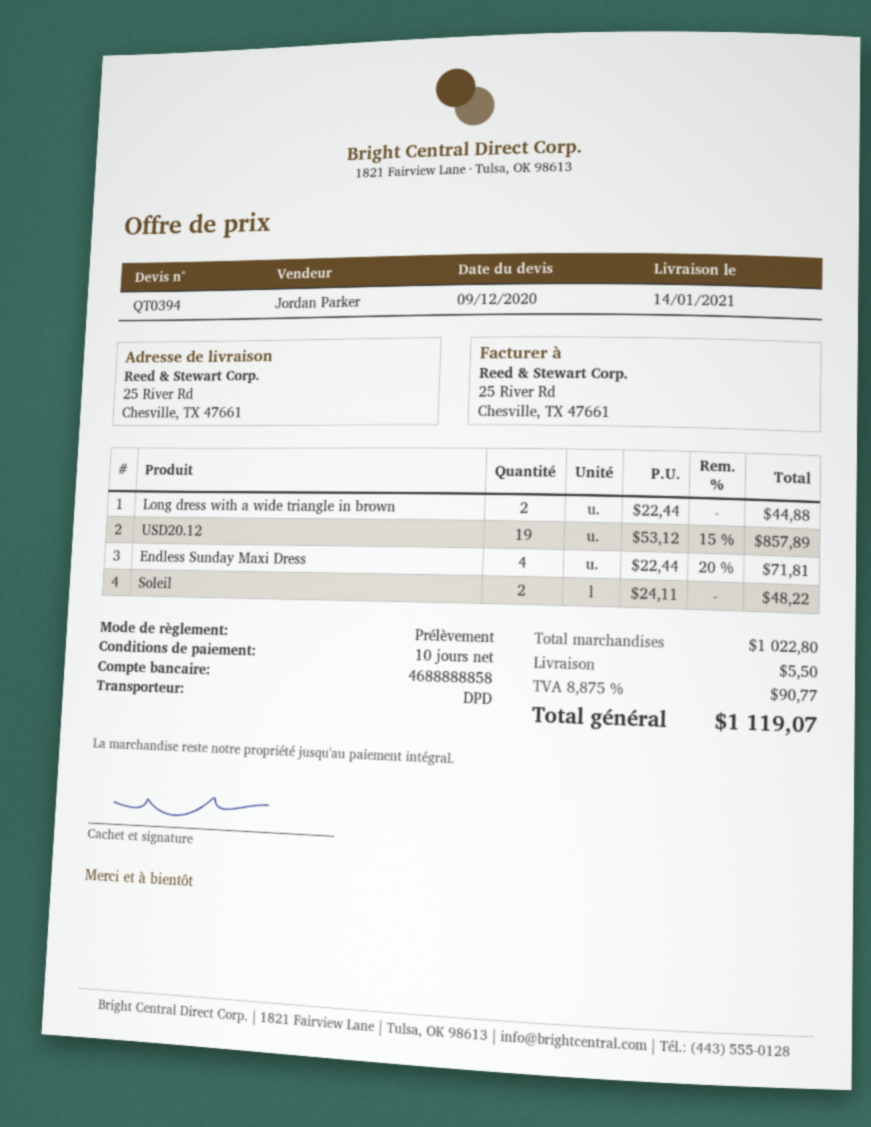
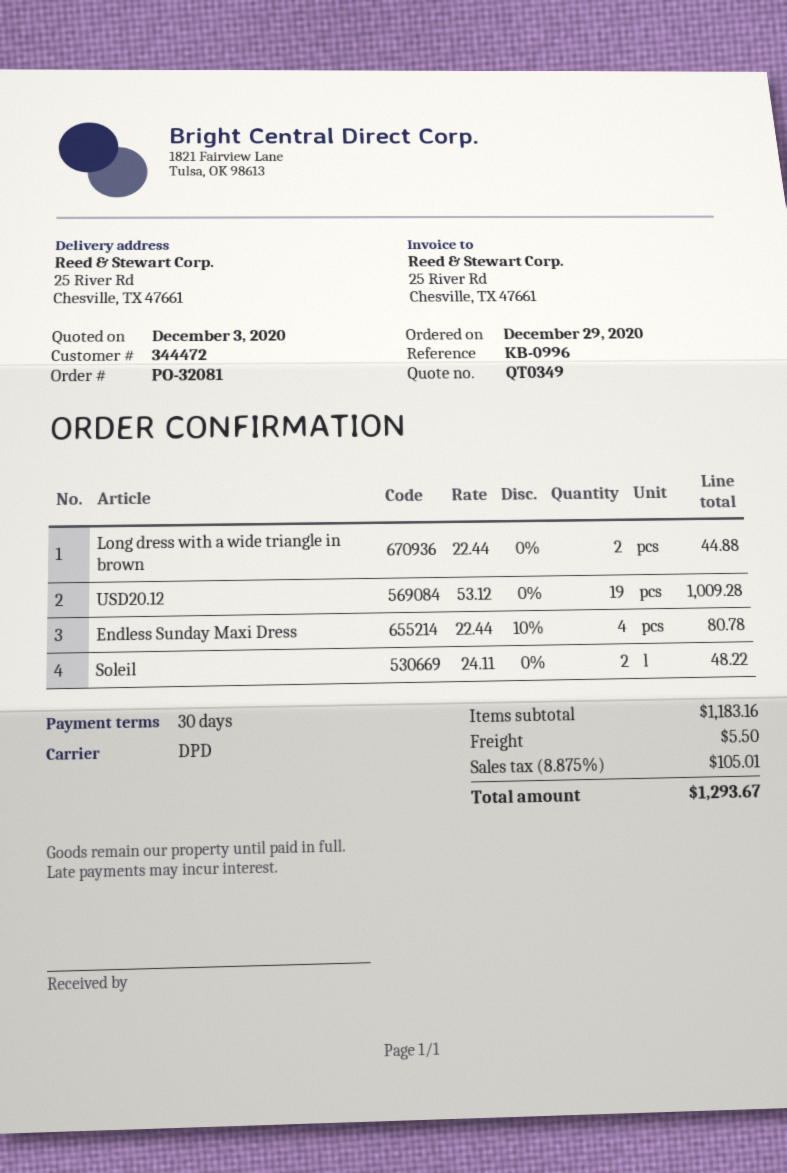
quote number: QT0394 -> QT0349
quote date: 2020-12-09 -> 2020-12-03
payment terms: 10 days -> 30 days
USD20.12: 19 x 53.12 - 15% = 857.89 -> 19 x 53.12 = 1009.28
Endless Sunday Maxi Dress: 4 x 22.44 - 20% = 71.81 -> 4 x 22.44 - 10% = 80.78
subtotal: 1022.80 -> 1183.16
tax: 8.875% = 90.77 -> 8.875% = 105.01
total: 1119.07 -> 1293.67

